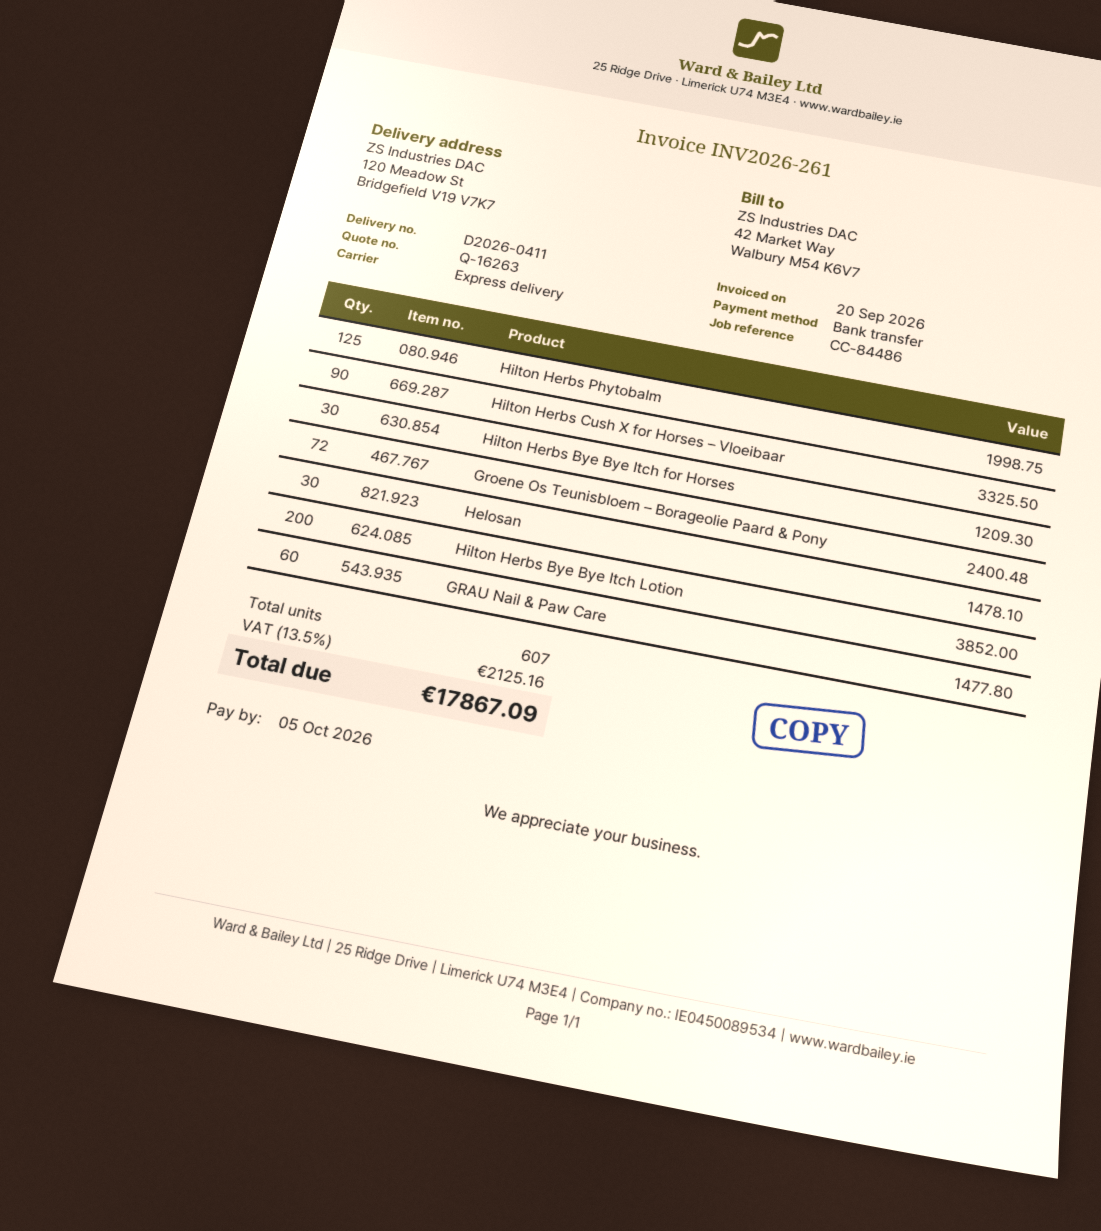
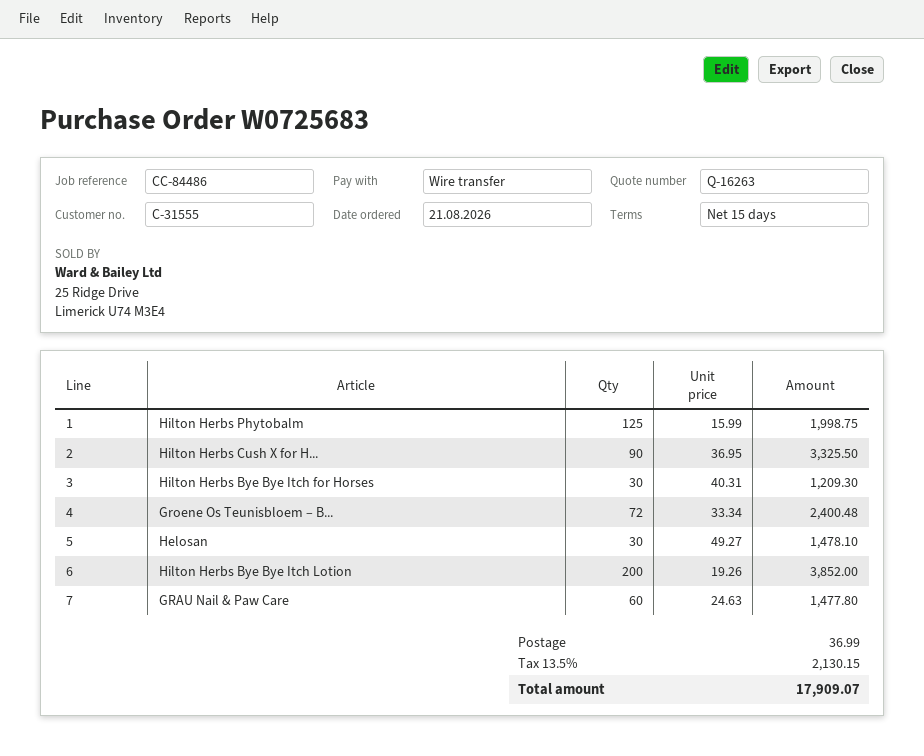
shipping: none -> 36.99
tax: 13.5% = 2125.16 -> 13.5% = 2130.15
total: 17867.09 -> 17909.07

